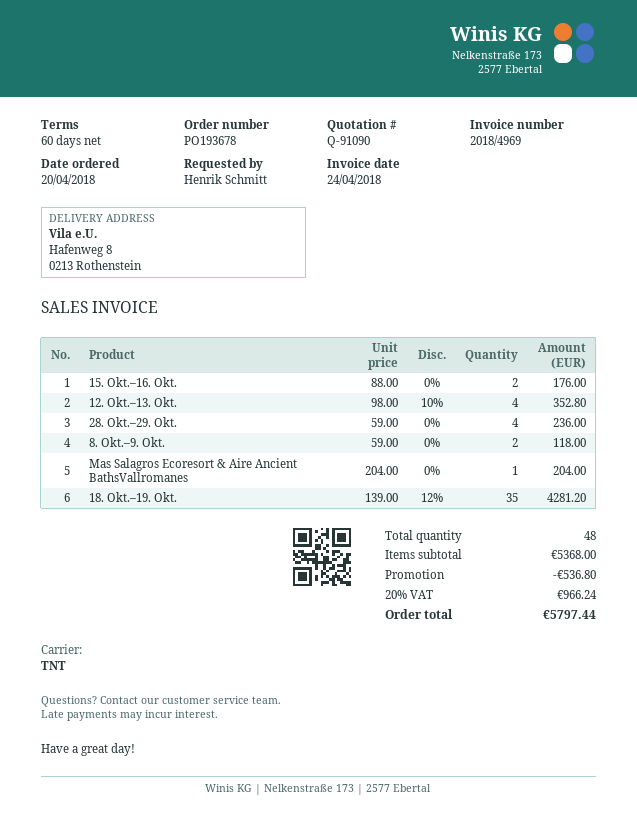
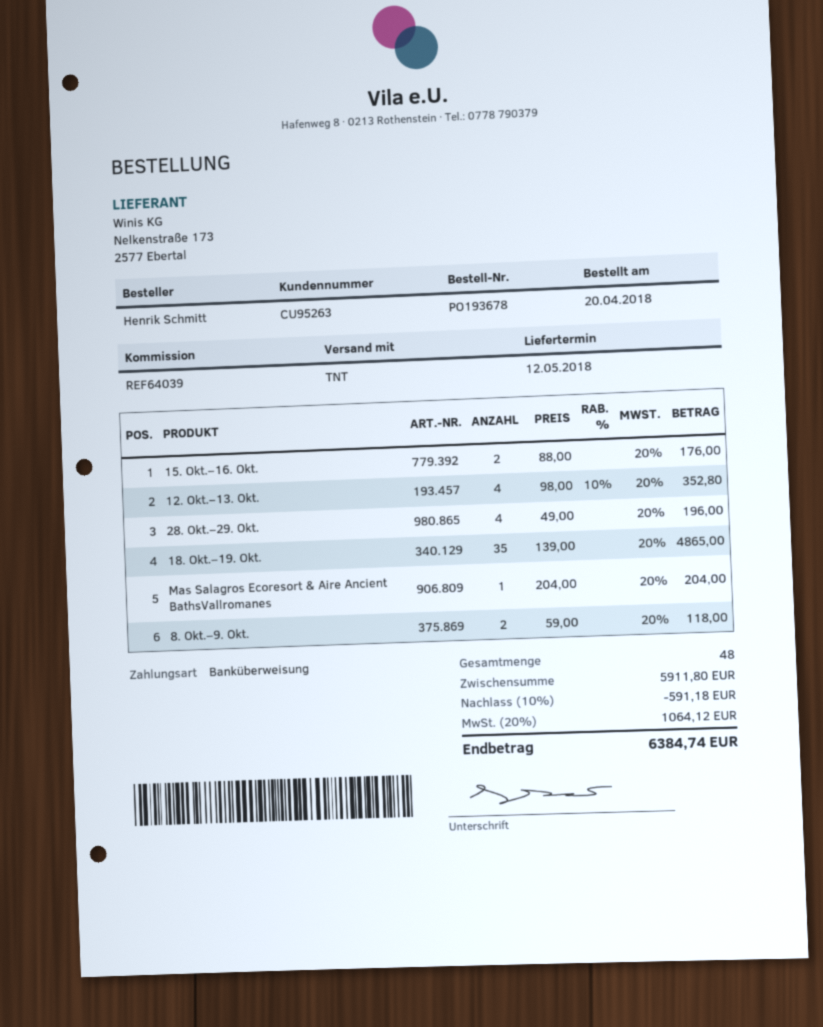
28. Okt.–29. Okt.: 4 x 59.00 = 236.00 -> 4 x 49.00 = 196.00
18. Okt.–19. Okt.: 35 x 139.00 - 12% = 4281.20 -> 35 x 139.00 = 4865.00
subtotal: 5368.00 -> 5911.80
discount: 536.80 -> 591.18
tax: 20% = 966.24 -> 20% = 1064.12
total: 5797.44 -> 6384.74

